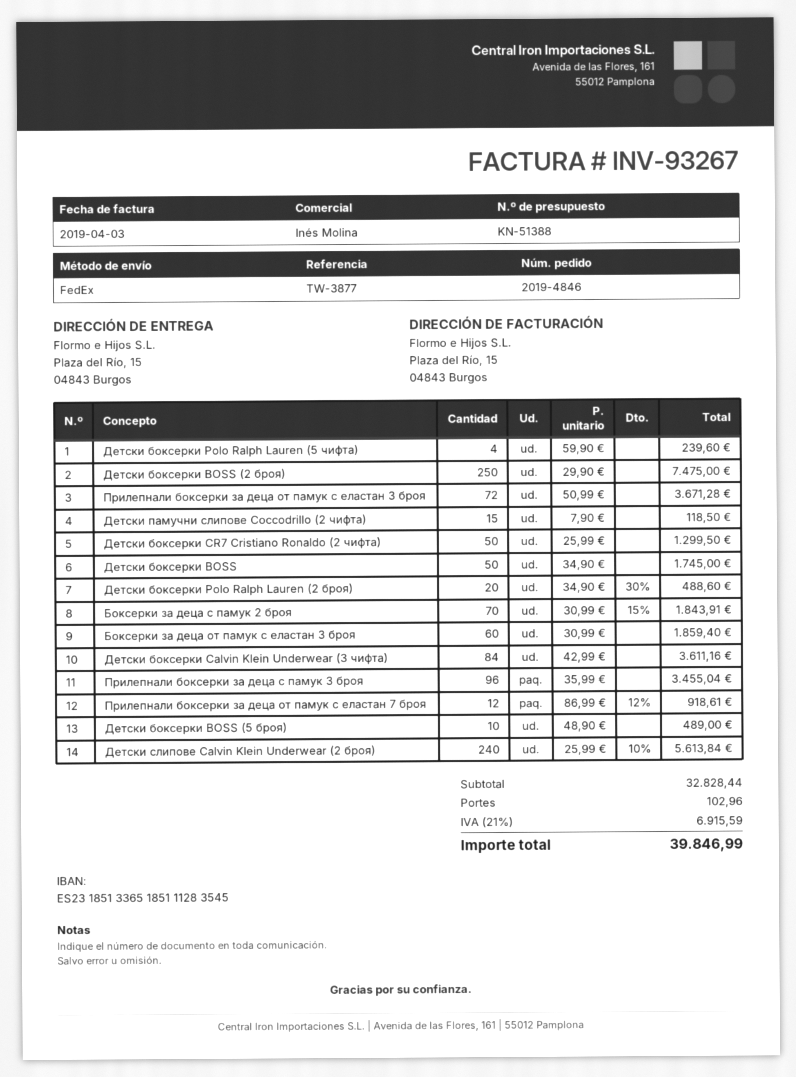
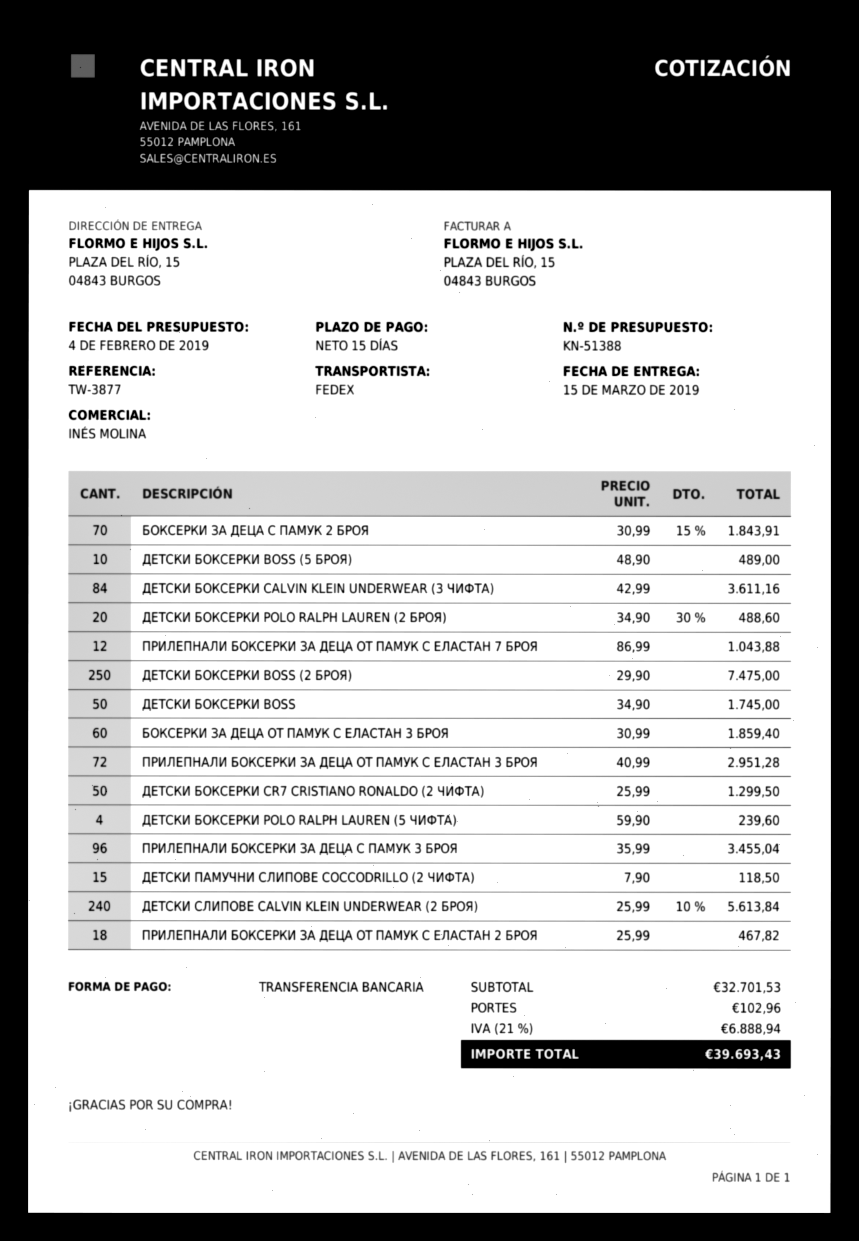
Прилепнали боксерки за деца от памук с еластан 3 броя: 72 x 50.99 = 3671.28 -> 72 x 40.99 = 2951.28
Прилепнали боксерки за деца от памук с еластан 7 броя: 12 x 86.99 - 12% = 918.61 -> 12 x 86.99 = 1043.88
ПРИЛЕПНАЛИ БОКСЕРКИ ЗА ДЕЦА ОТ ПАМУК С ЕЛАСТАН 2 БРОЯ: none -> 18 x 25.99 = 467.82
subtotal: 32828.44 -> 32701.53
tax: 21% = 6915.59 -> 21% = 6888.94
total: 39846.99 -> 39693.43

